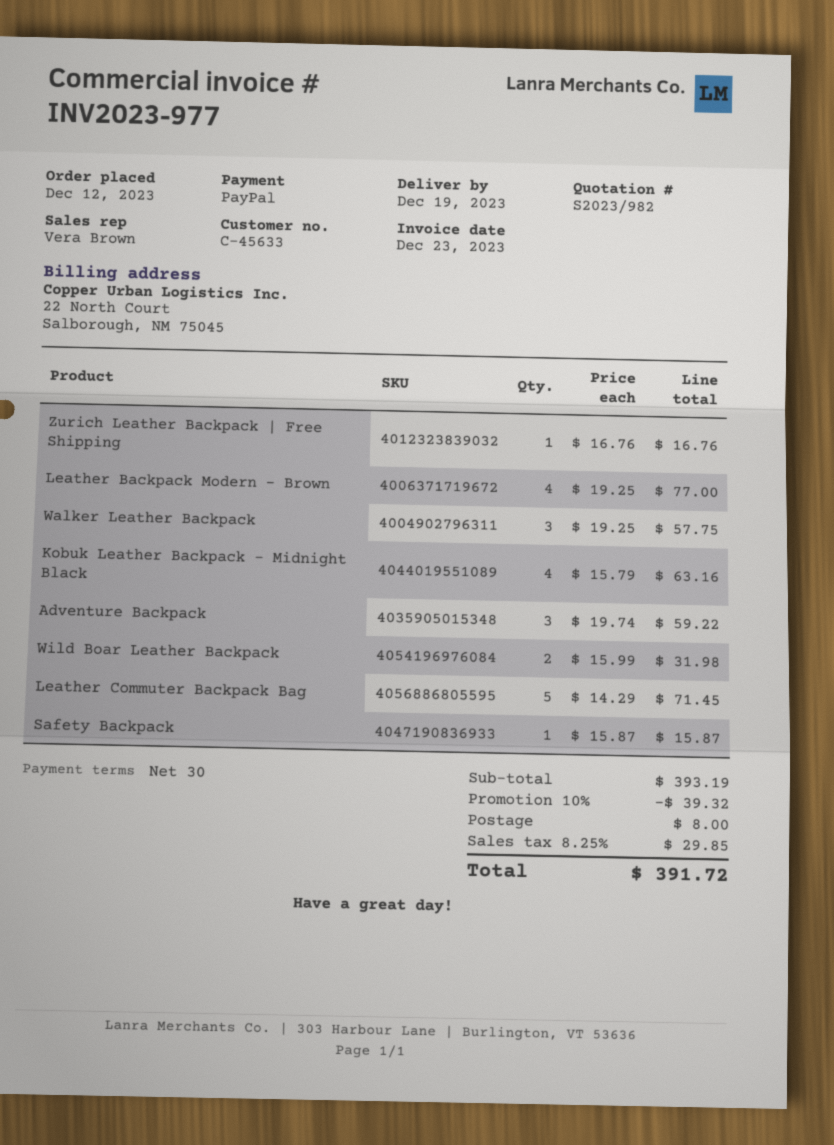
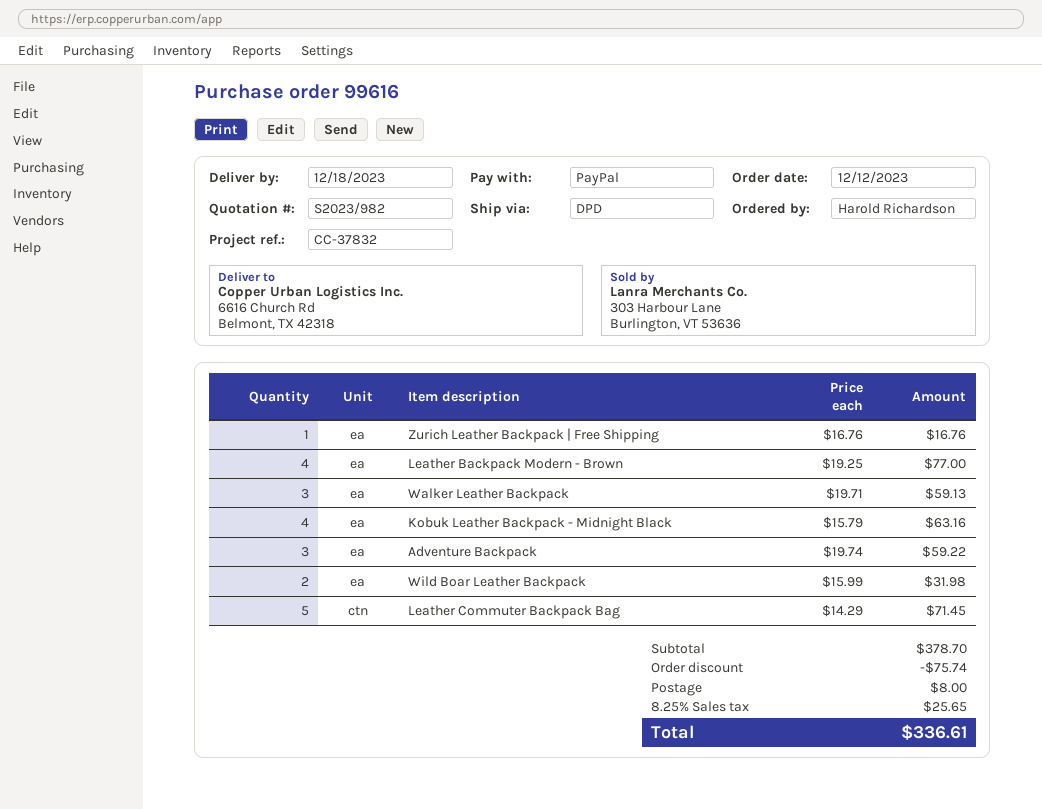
delivery date: 2023-12-19 -> 2023-12-18
Walker Leather Backpack: 3 x 19.25 = 57.75 -> 3 x 19.71 = 59.13
Safety Backpack: 1 x 15.87 = 15.87 -> none
subtotal: 393.19 -> 378.70
discount: 39.32 -> 75.74
tax: 8.25% = 29.85 -> 8.25% = 25.65
total: 391.72 -> 336.61

